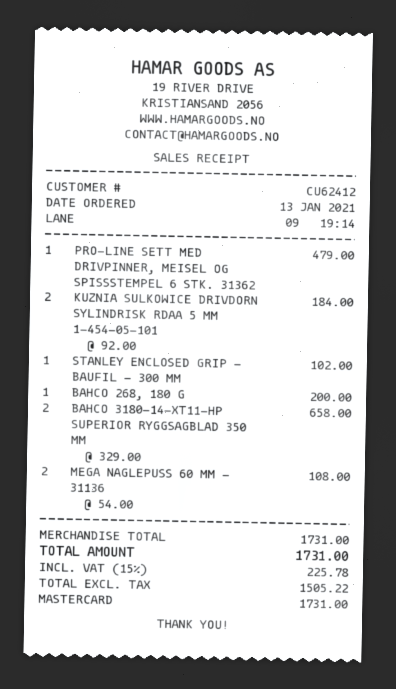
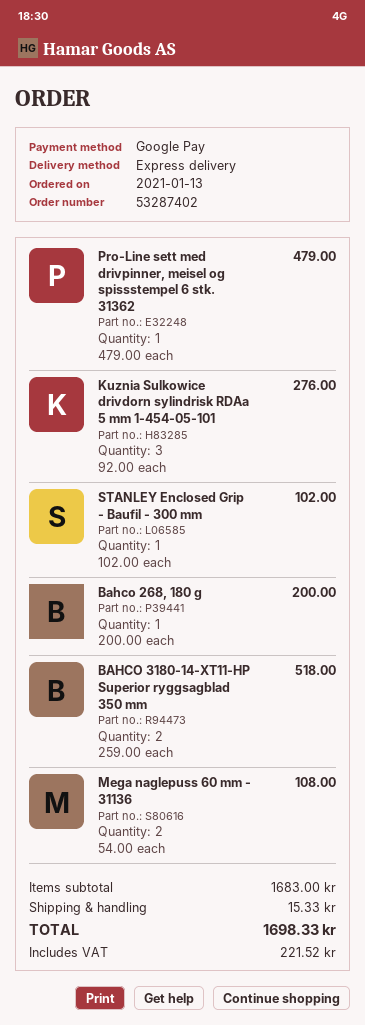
payment method: Mastercard -> Google Pay
KUZNIA SULKOWICE DRIVDORN SYLINDRISK RDAA 5 MM 1-454-05-101: 2 x 92.00 = 184.00 -> 3 x 92.00 = 276.00
BAHCO 3180-14-XT11-HP SUPERIOR RYGGSAGBLAD 350 MM: 2 x 329.00 = 658.00 -> 2 x 259.00 = 518.00
subtotal: 1731.00 -> 1683.00
shipping: none -> 15.33
tax: 225.78 -> 221.52
total: 1731.00 -> 1698.33

